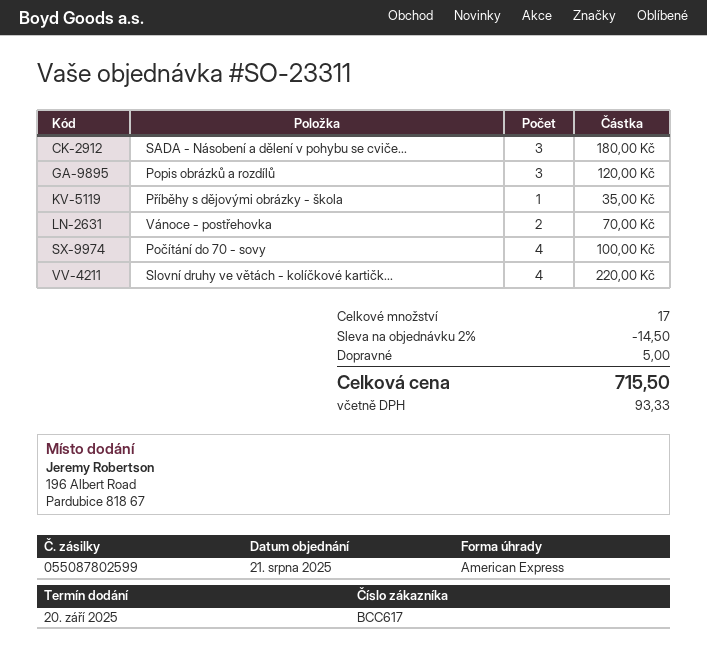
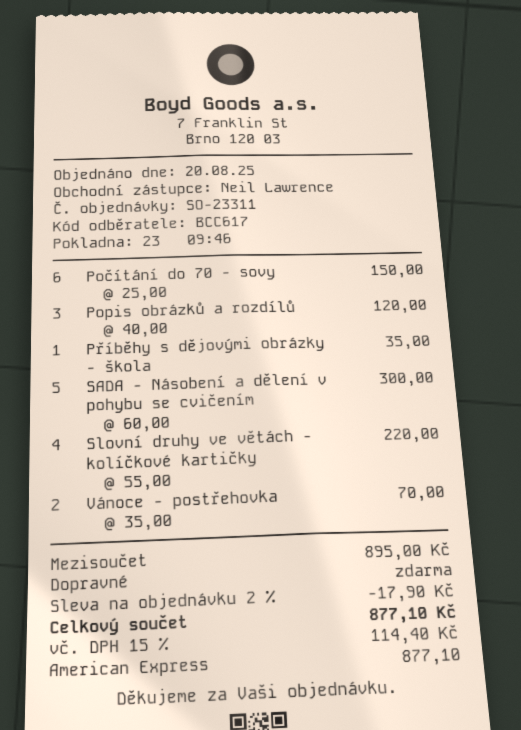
order date: 2025-08-21 -> 2025-08-20
SADA - Násobení a dělení v pohybu se cviče...: 3 for 180.00 -> 5 for 300.00
Počítání do 70 - sovy: 4 for 100.00 -> 6 for 150.00
discount: 2% = 14.50 -> 2% = 17.90
shipping: 5.00 -> 0.00
tax: 93.33 -> 114.40
total: 715.50 -> 877.10

